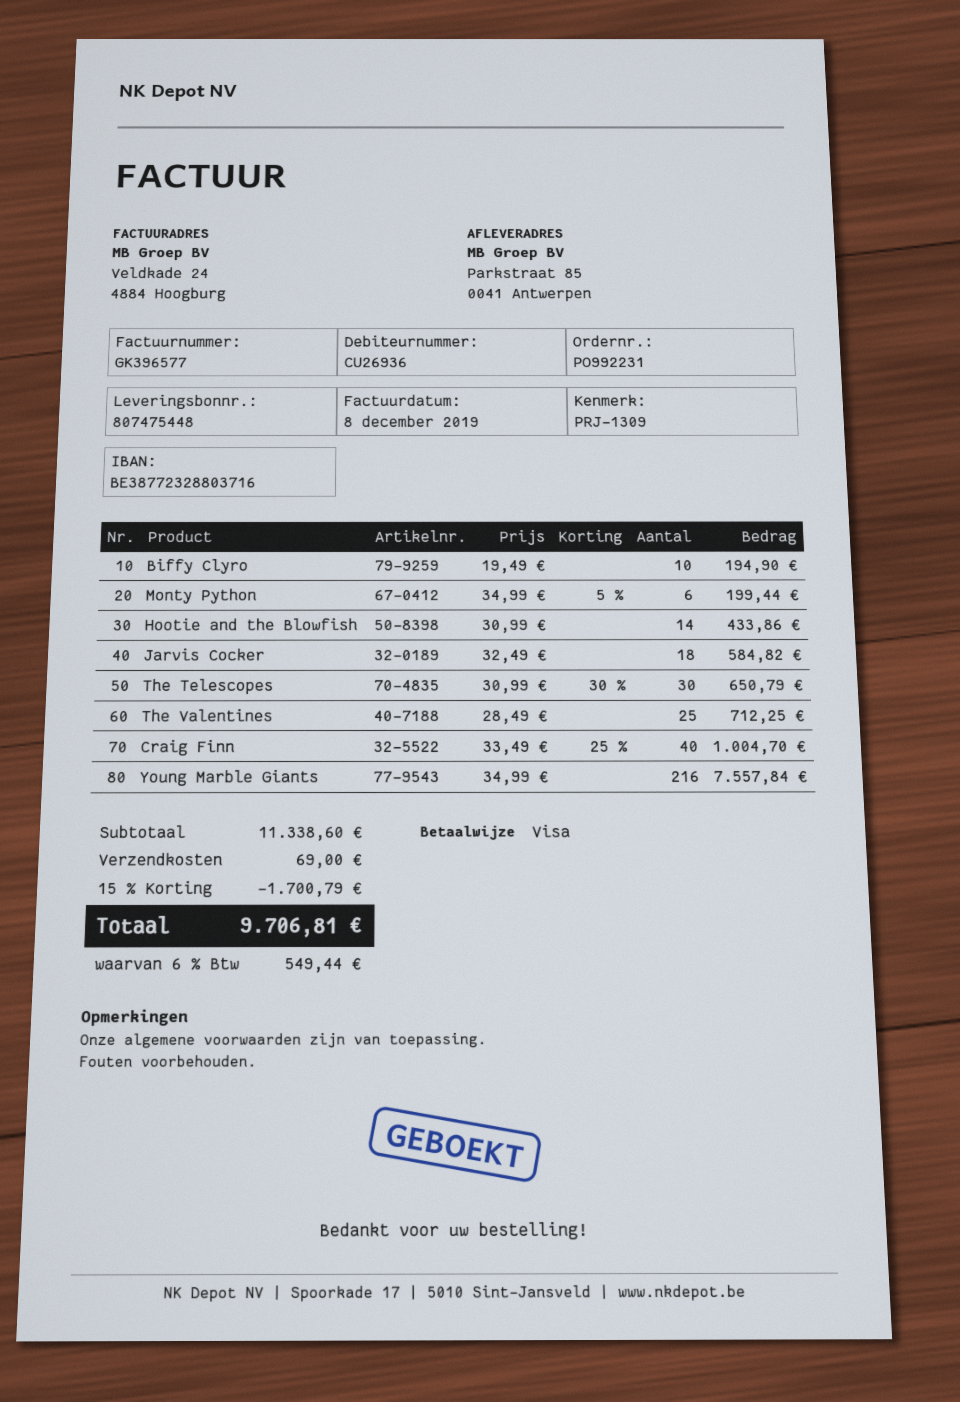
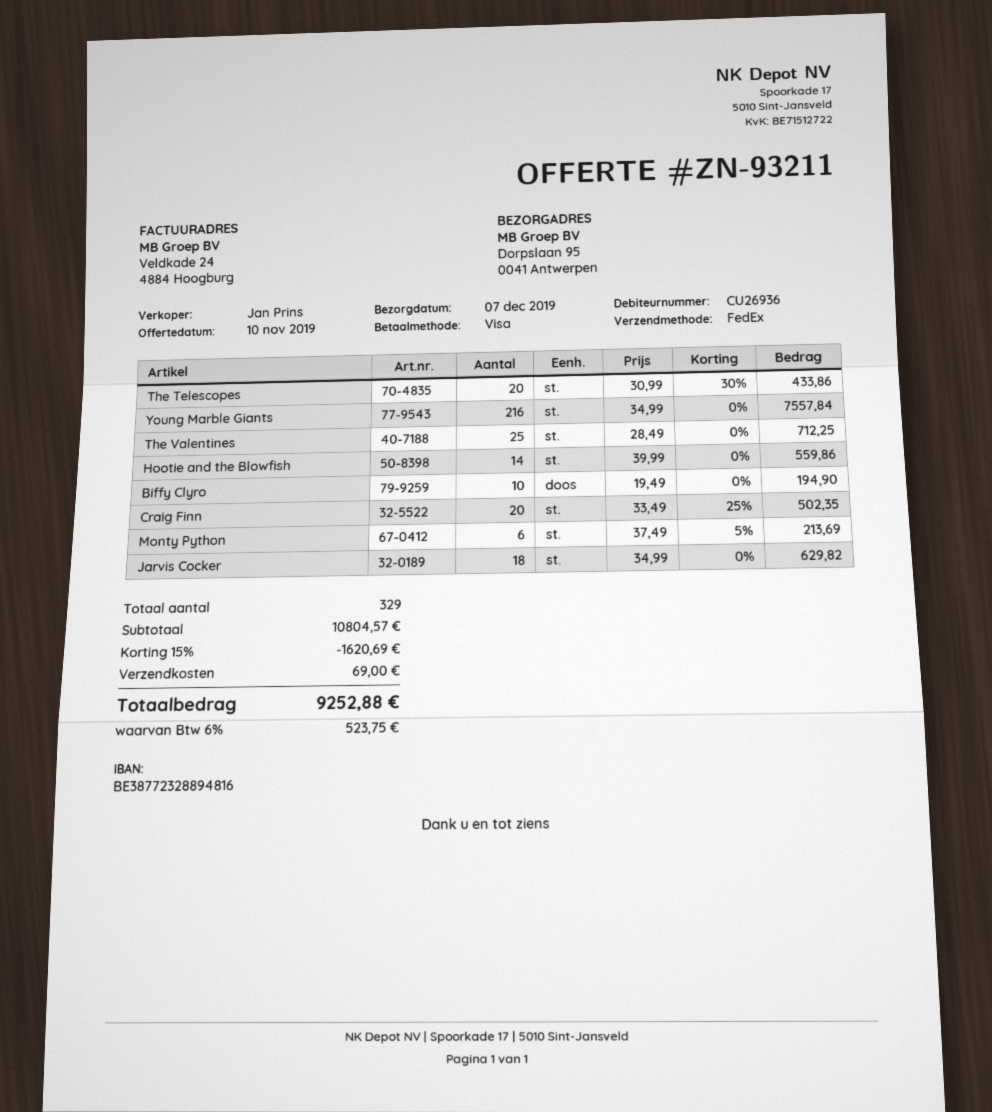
bank account: BE38772328803716 -> BE38772328894816
ship to: Parkstraat 85, 0041 Antwerpen -> Dorpslaan 95, 0041 Antwerpen
Monty Python: 6 x 34.99 - 5% = 199.44 -> 6 x 37.49 - 5% = 213.69
Hootie and the Blowfish: 14 x 30.99 = 433.86 -> 14 x 39.99 = 559.86
Jarvis Cocker: 18 x 32.49 = 584.82 -> 18 x 34.99 = 629.82
The Telescopes: 30 x 30.99 - 30% = 650.79 -> 20 x 30.99 - 30% = 433.86
Craig Finn: 40 x 33.49 - 25% = 1004.70 -> 20 x 33.49 - 25% = 502.35
subtotal: 11338.60 -> 10804.57
discount: 15% = 1700.79 -> 15% = 1620.69
tax: 6% = 549.44 -> 6% = 523.75
total: 9706.81 -> 9252.88

